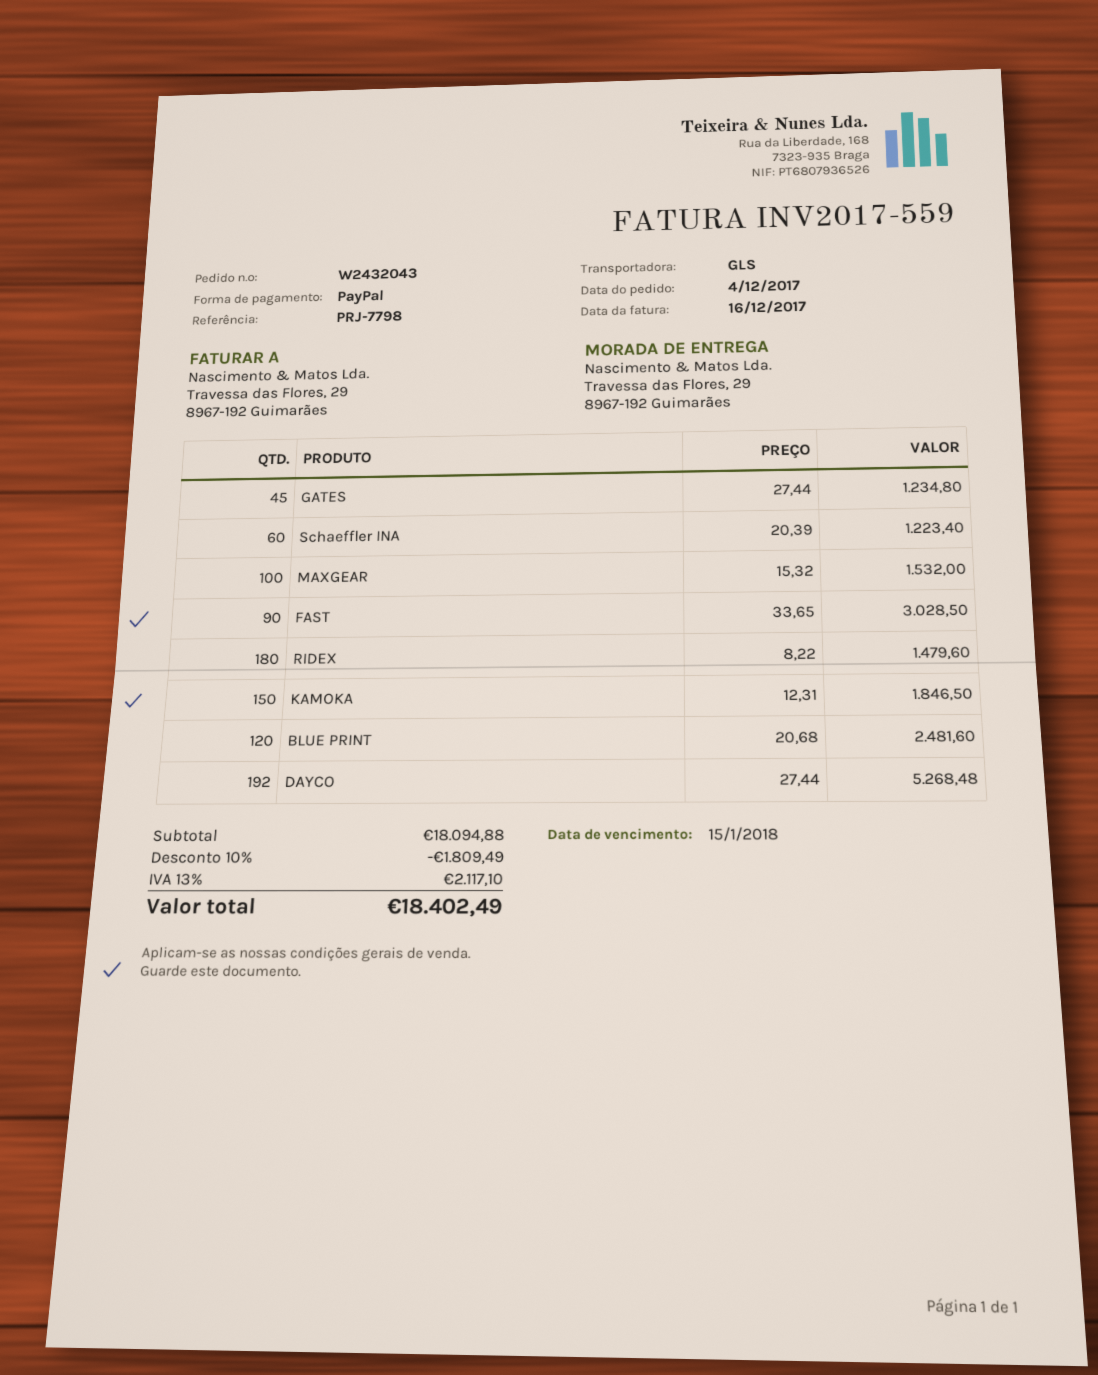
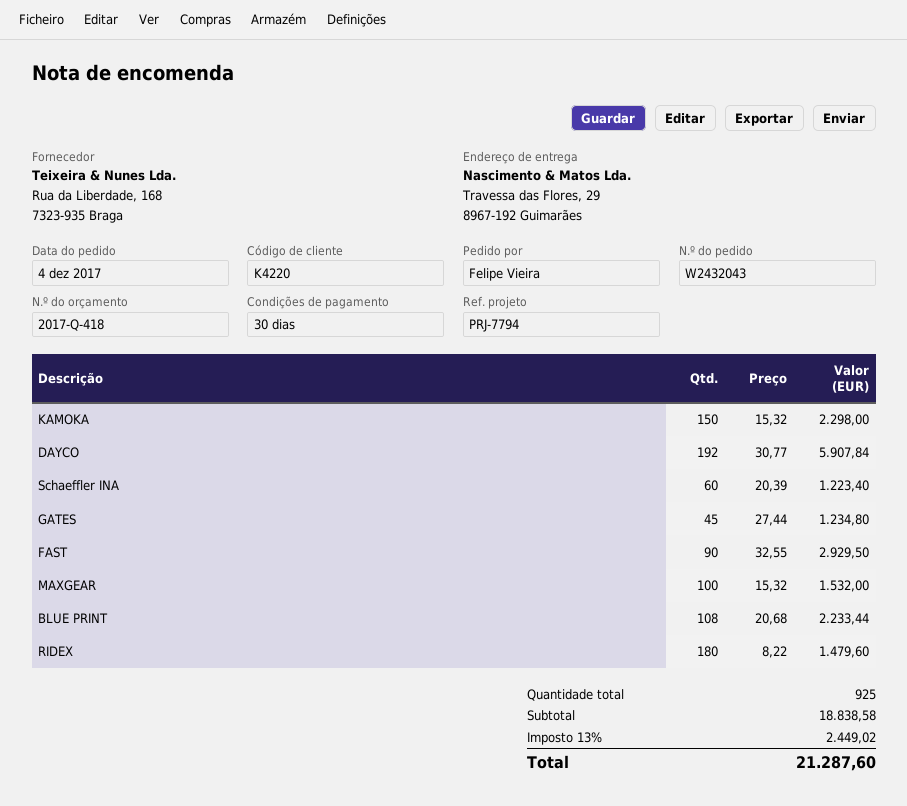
reference: PRJ-7798 -> PRJ-7794
FAST: 90 x 33.65 = 3028.50 -> 90 x 32.55 = 2929.50
KAMOKA: 150 x 12.31 = 1846.50 -> 150 x 15.32 = 2298.00
BLUE PRINT: 120 x 20.68 = 2481.60 -> 108 x 20.68 = 2233.44
DAYCO: 192 x 27.44 = 5268.48 -> 192 x 30.77 = 5907.84
subtotal: 18094.88 -> 18838.58
discount: 10% = 1809.49 -> none
tax: 13% = 2117.10 -> 13% = 2449.02
total: 18402.49 -> 21287.60

